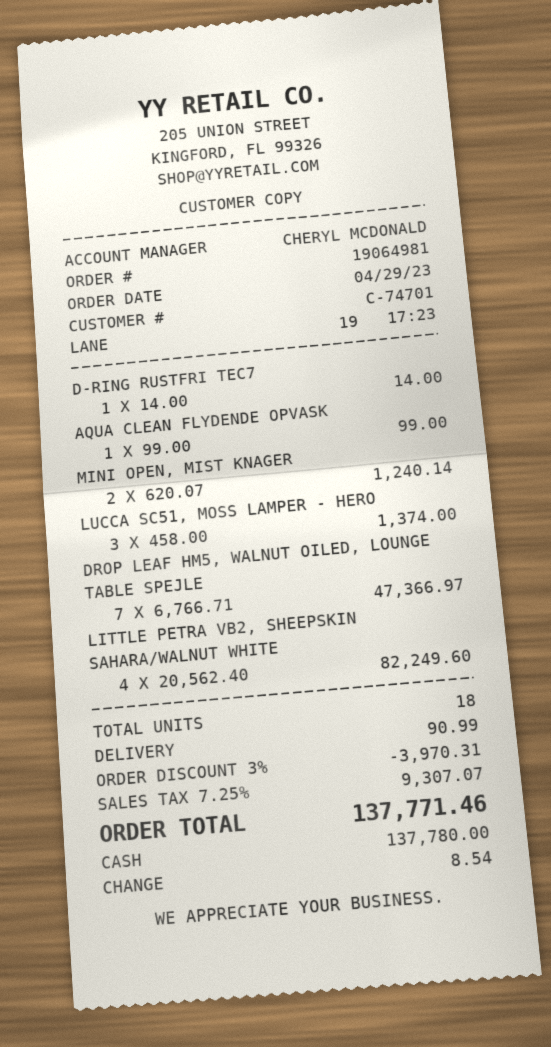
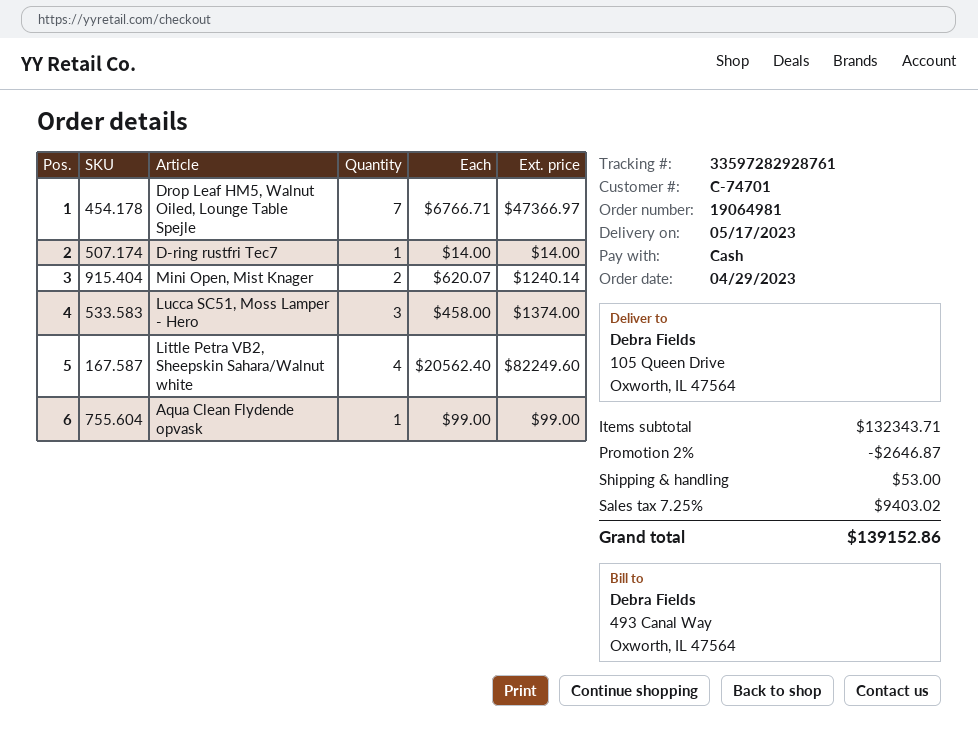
discount: 3% = 3970.31 -> 2% = 2646.87
shipping: 90.99 -> 53.00
tax: 7.25% = 9307.07 -> 7.25% = 9403.02
total: 137771.46 -> 139152.86

